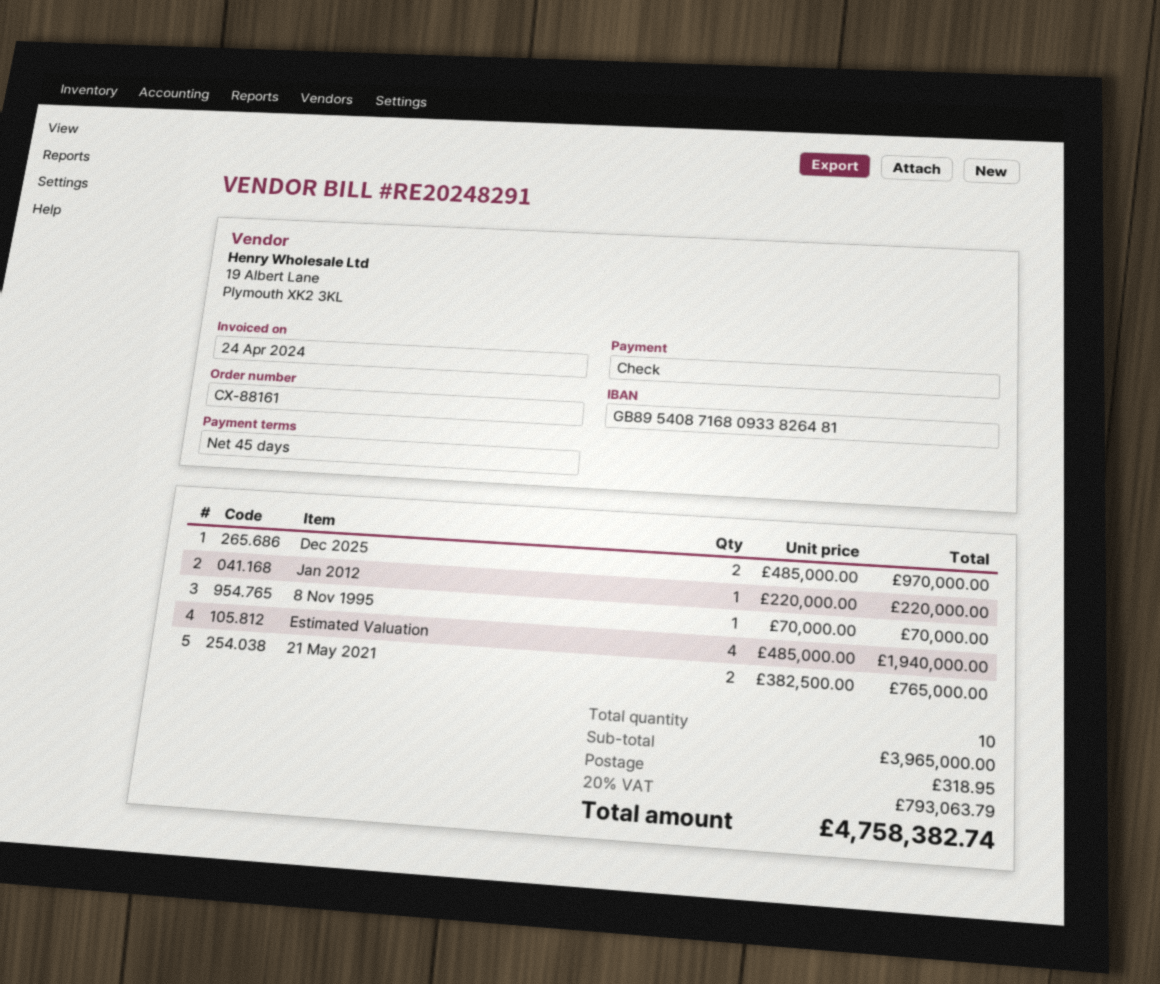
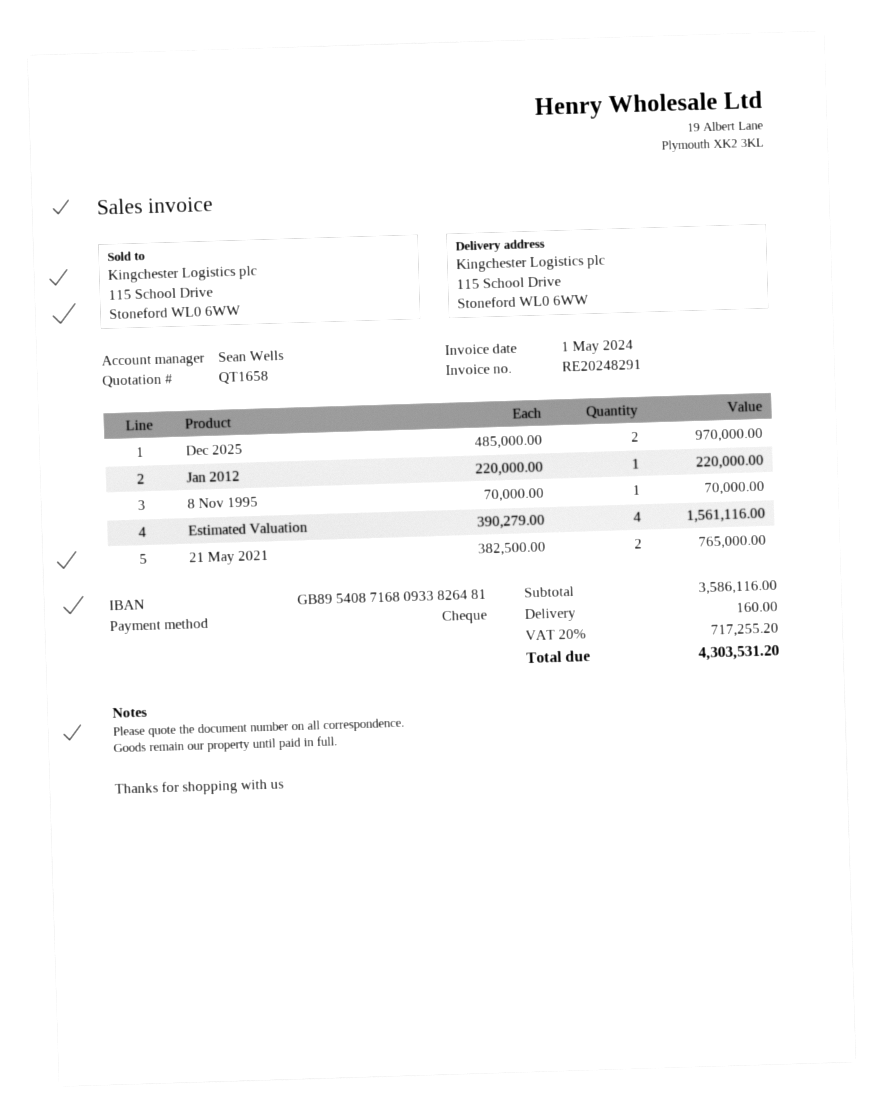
invoice date: 2024-04-24 -> 2024-05-01
Estimated Valuation: 4 x 485000.00 = 1940000.00 -> 4 x 390279.00 = 1561116.00
subtotal: 3965000.00 -> 3586116.00
shipping: 318.95 -> 160.00
tax: 20% = 793063.79 -> 20% = 717255.20
total: 4758382.74 -> 4303531.20

